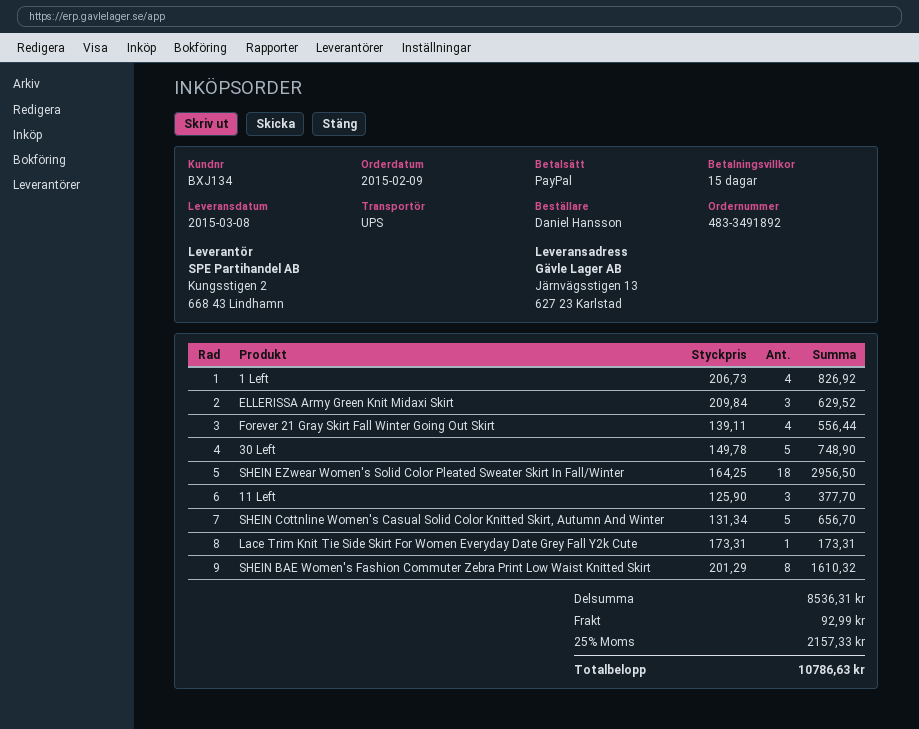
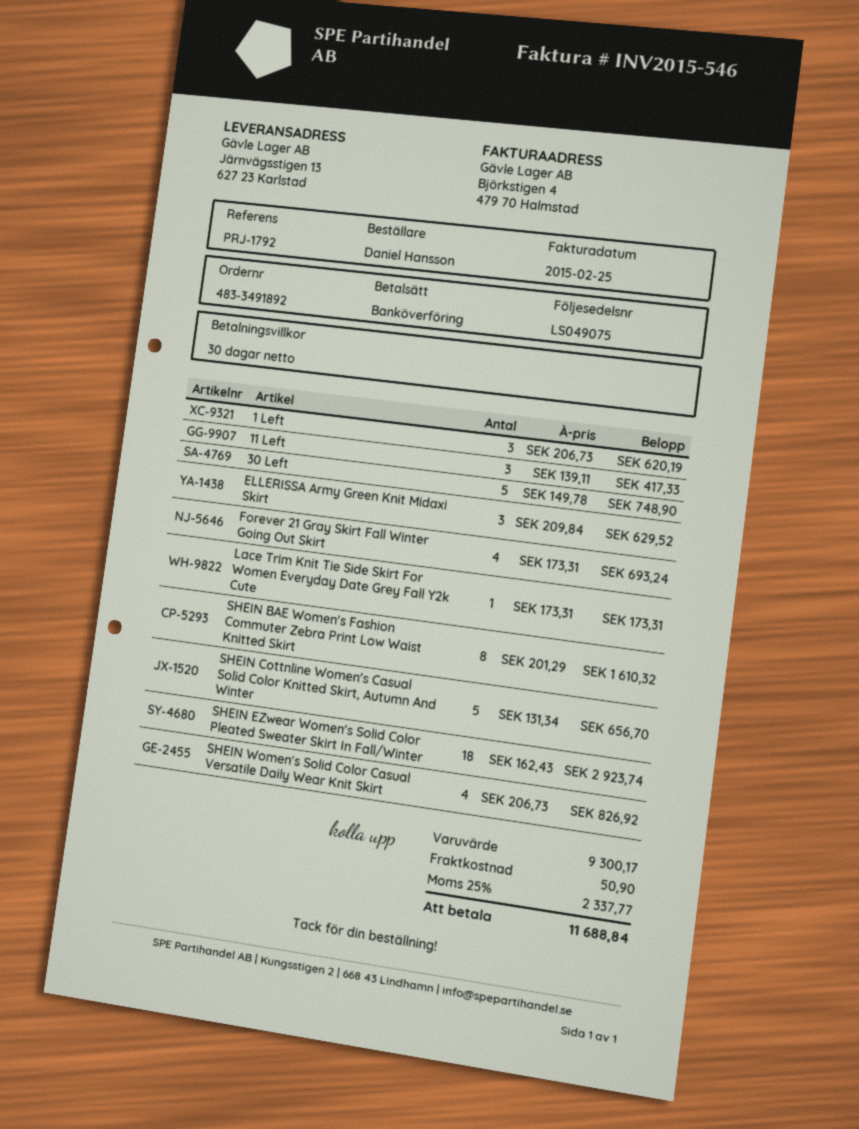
payment terms: 15 days -> 30 days
payment method: PayPal -> bank transfer
1 Left: 4 x 206.73 = 826.92 -> 3 x 206.73 = 620.19
Forever 21 Gray Skirt Fall Winter Going Out Skirt: 4 x 139.11 = 556.44 -> 4 x 173.31 = 693.24
SHEIN EZwear Women's Solid Color Pleated Sweater Skirt In Fall/Winter: 18 x 164.25 = 2956.50 -> 18 x 162.43 = 2923.74
11 Left: 3 x 125.90 = 377.70 -> 3 x 139.11 = 417.33
SHEIN Women's Solid Color Casual Versatile Daily Wear Knit Skirt: none -> 4 x 206.73 = 826.92
subtotal: 8536.31 -> 9300.17
shipping: 92.99 -> 50.90
tax: 25% = 2157.33 -> 25% = 2337.77
total: 10786.63 -> 11688.84

